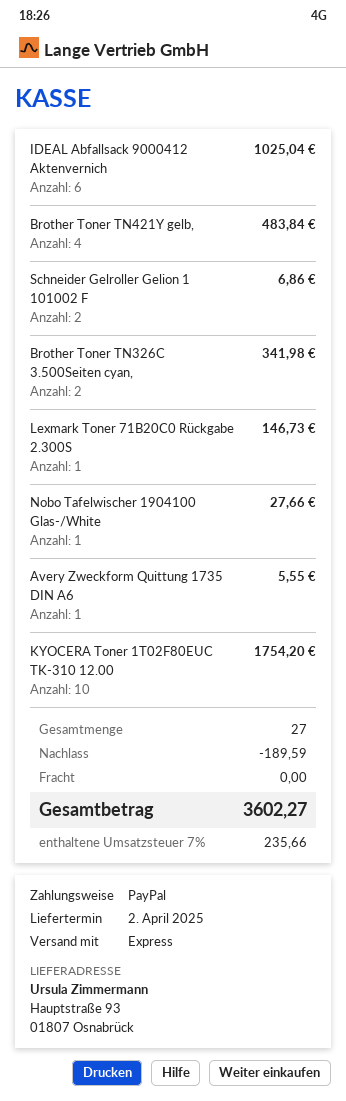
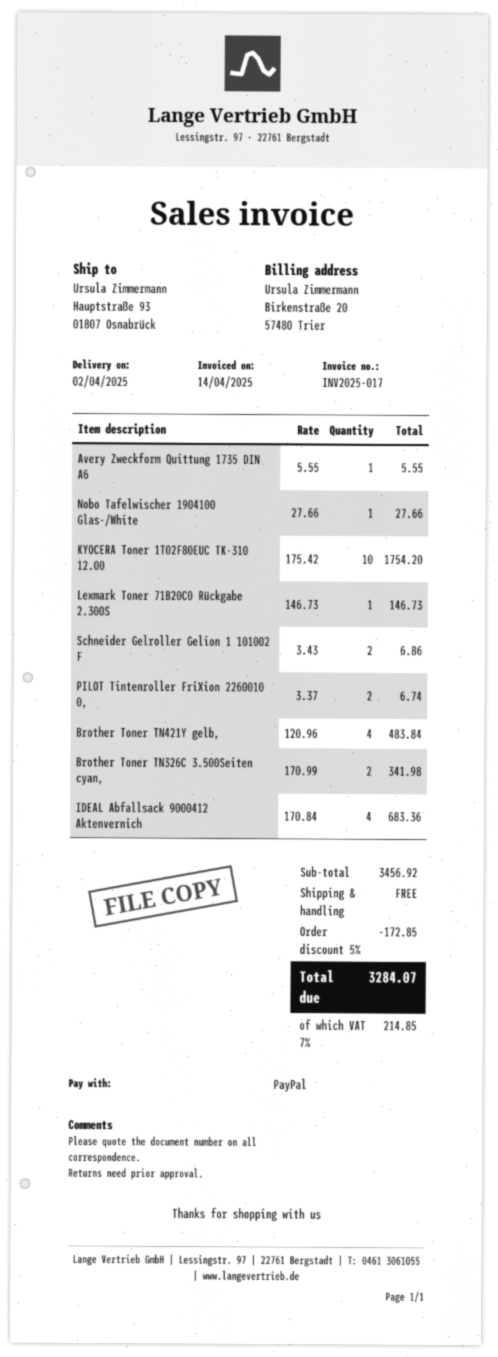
IDEAL Abfallsack 9000412 Aktenvernich: 6 for 1025.04 -> 4 for 683.36
PILOT Tintenroller FriXion 2260010 0,: none -> 2 for 6.74
discount: 189.59 -> 172.85
tax: 7% = 235.66 -> 7% = 214.85
total: 3602.27 -> 3284.07

